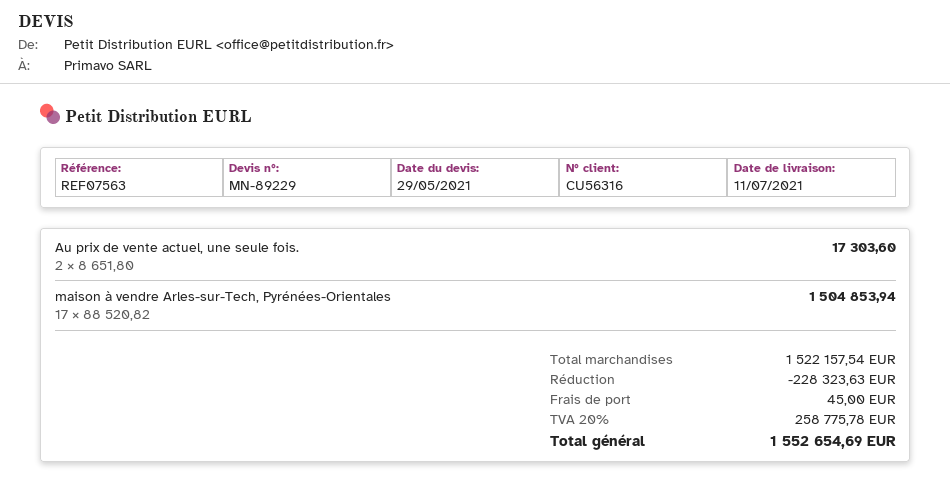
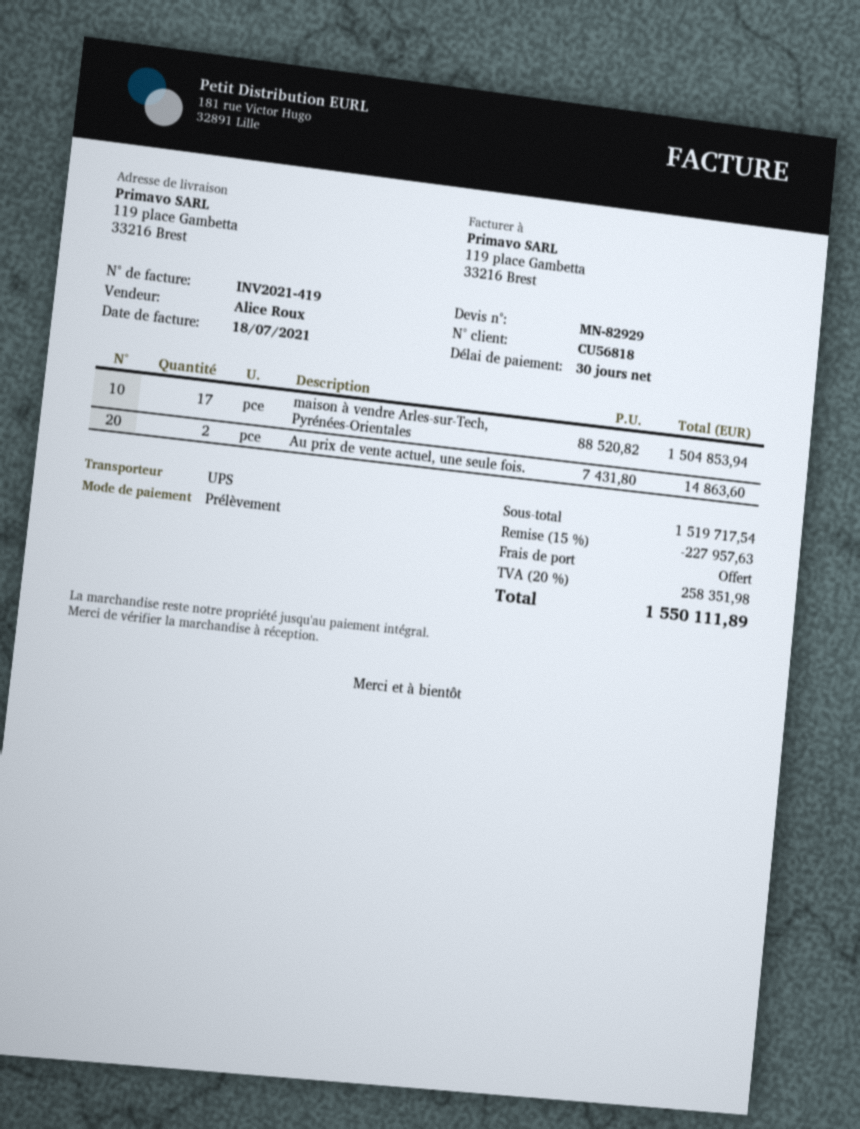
quote number: MN-89229 -> MN-82929
customer number: CU56316 -> CU56818
Au prix de vente actuel, une seule fois.: 2 x 8651.80 = 17303.60 -> 2 x 7431.80 = 14863.60
subtotal: 1522157.54 -> 1519717.54
discount: 228323.63 -> 227957.63
shipping: 45.00 -> 0.00
tax: 20% = 258775.78 -> 20% = 258351.98
total: 1552654.69 -> 1550111.89

